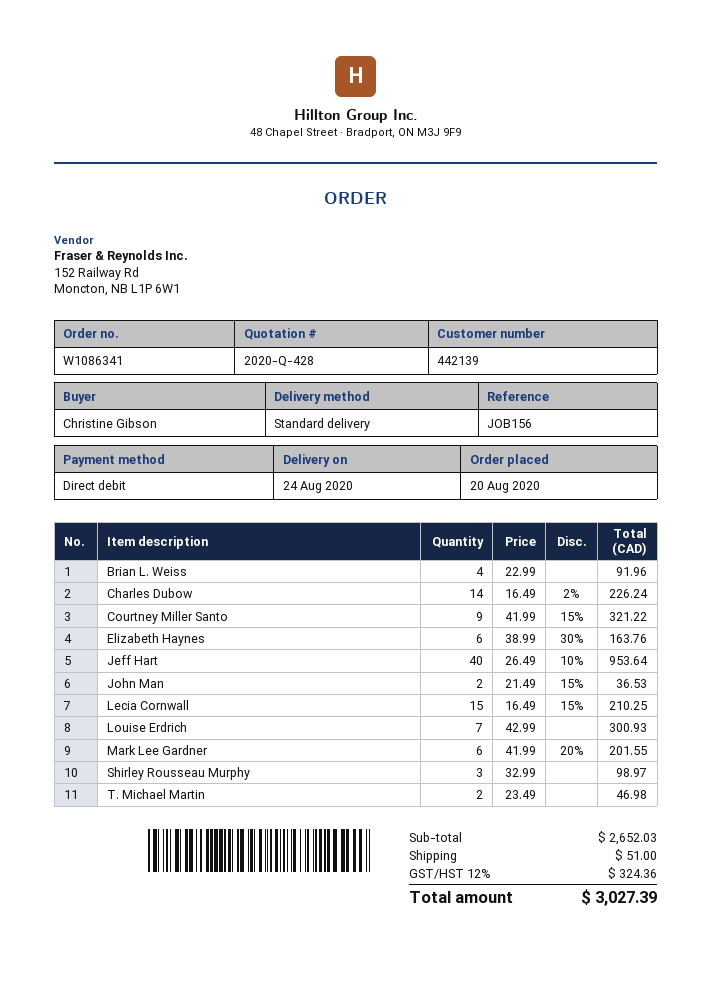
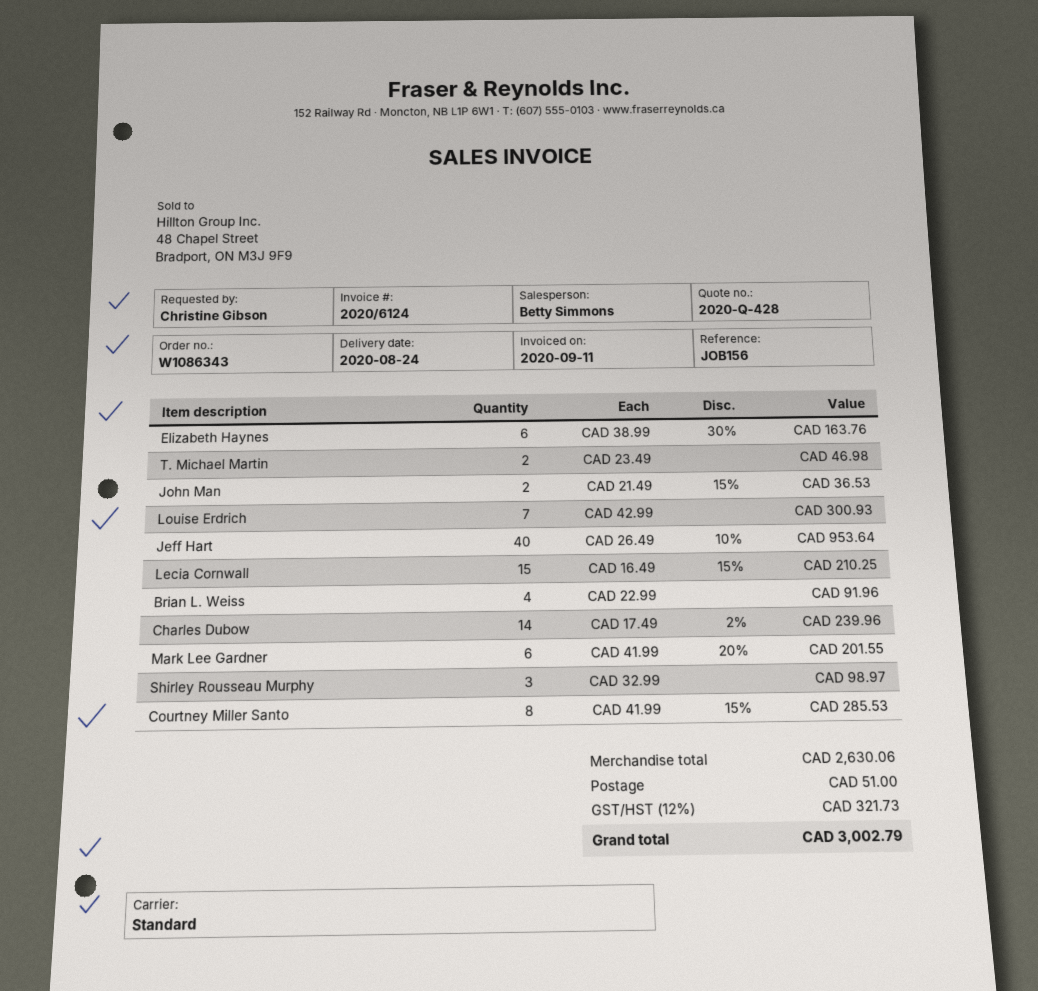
order number: W1086341 -> W1086343
Charles Dubow: 14 x 16.49 - 2% = 226.24 -> 14 x 17.49 - 2% = 239.96
Courtney Miller Santo: 9 x 41.99 - 15% = 321.22 -> 8 x 41.99 - 15% = 285.53
subtotal: 2652.03 -> 2630.06
tax: 12% = 324.36 -> 12% = 321.73
total: 3027.39 -> 3002.79

